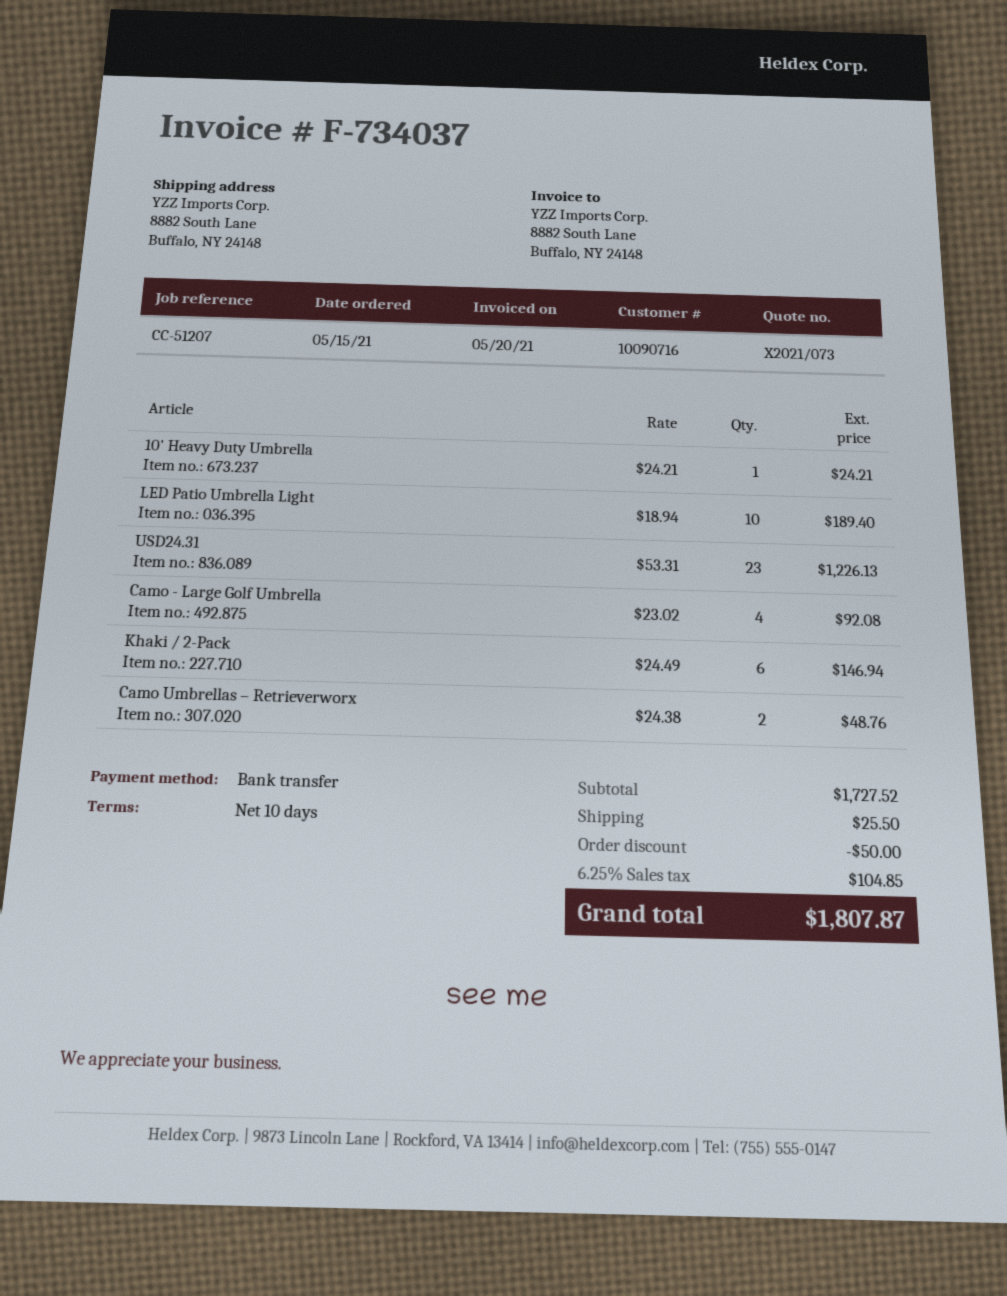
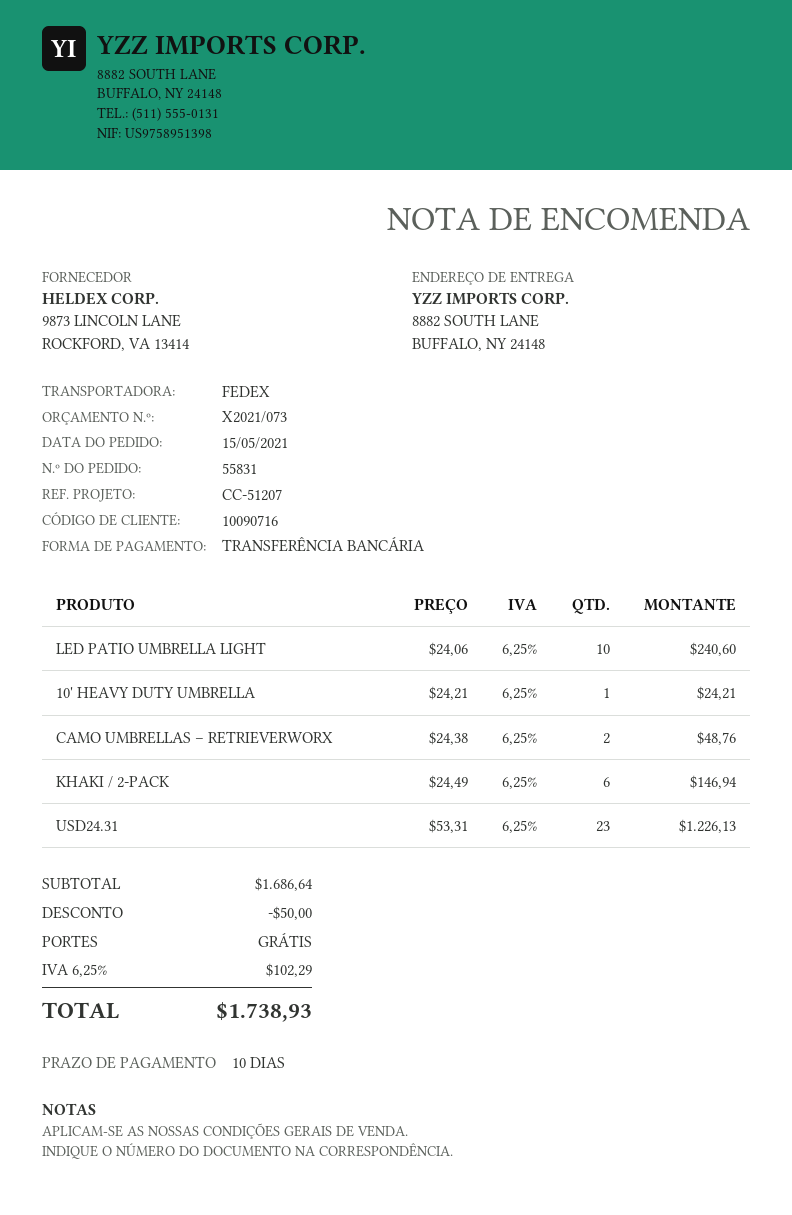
LED Patio Umbrella Light: 10 x 18.94 = 189.40 -> 10 x 24.06 = 240.60
Camo - Large Golf Umbrella: 4 x 23.02 = 92.08 -> none
subtotal: 1727.52 -> 1686.64
shipping: 25.50 -> 0.00
tax: 6.25% = 104.85 -> 6.25% = 102.29
total: 1807.87 -> 1738.93

